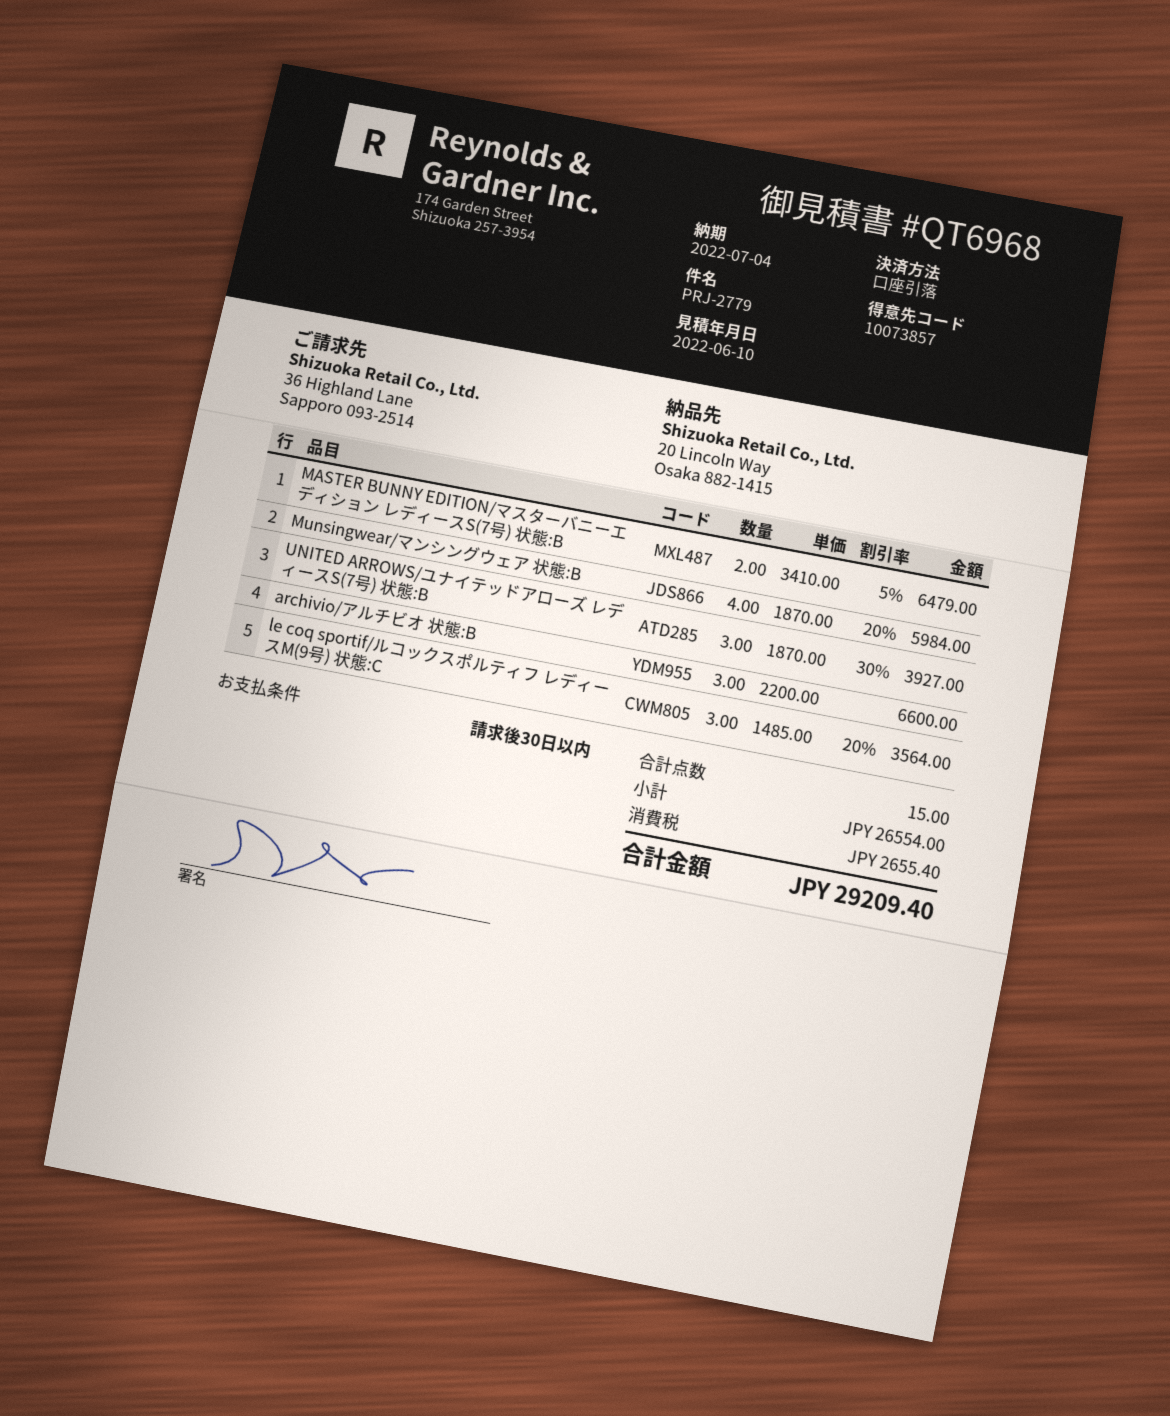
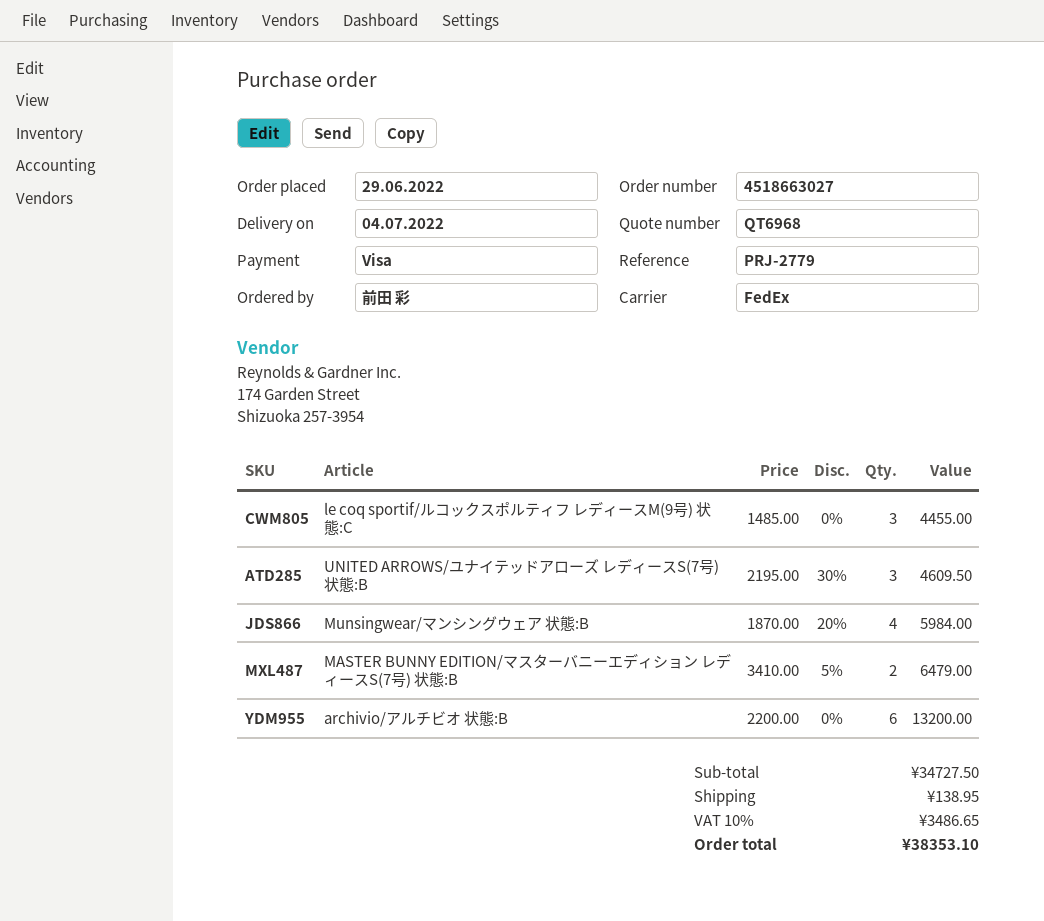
payment method: direct debit -> Visa
UNITED ARROWS/ユナイテッドアローズ レディースS(7号) 状態:B: 3 x 1870.00 - 30% = 3927.00 -> 3 x 2195.00 - 30% = 4609.50
archivio/アルチビオ 状態:B: 3 x 2200.00 = 6600.00 -> 6 x 2200.00 = 13200.00
le coq sportif/ルコックスポルティフ レディースM(9号) 状態:C: 3 x 1485.00 - 20% = 3564.00 -> 3 x 1485.00 = 4455.00
subtotal: 26554.00 -> 34727.50
shipping: none -> 138.95
tax: 2655.40 -> 3486.65
total: 29209.40 -> 38353.10

